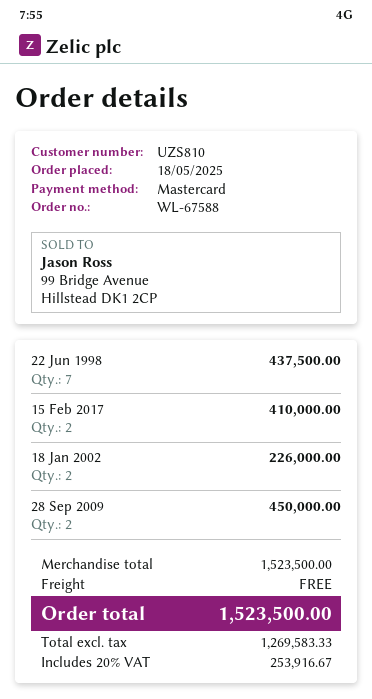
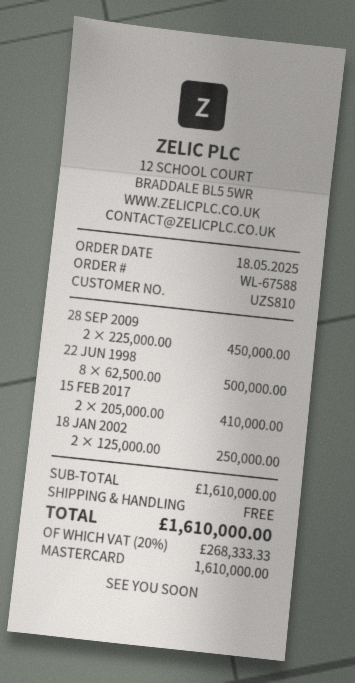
22 Jun 1998: 7 for 437500.00 -> 8 for 500000.00
18 Jan 2002: 2 for 226000.00 -> 2 for 250000.00
subtotal: 1523500.00 -> 1610000.00
tax: 20% = 253916.67 -> 20% = 268333.33
total: 1523500.00 -> 1610000.00

